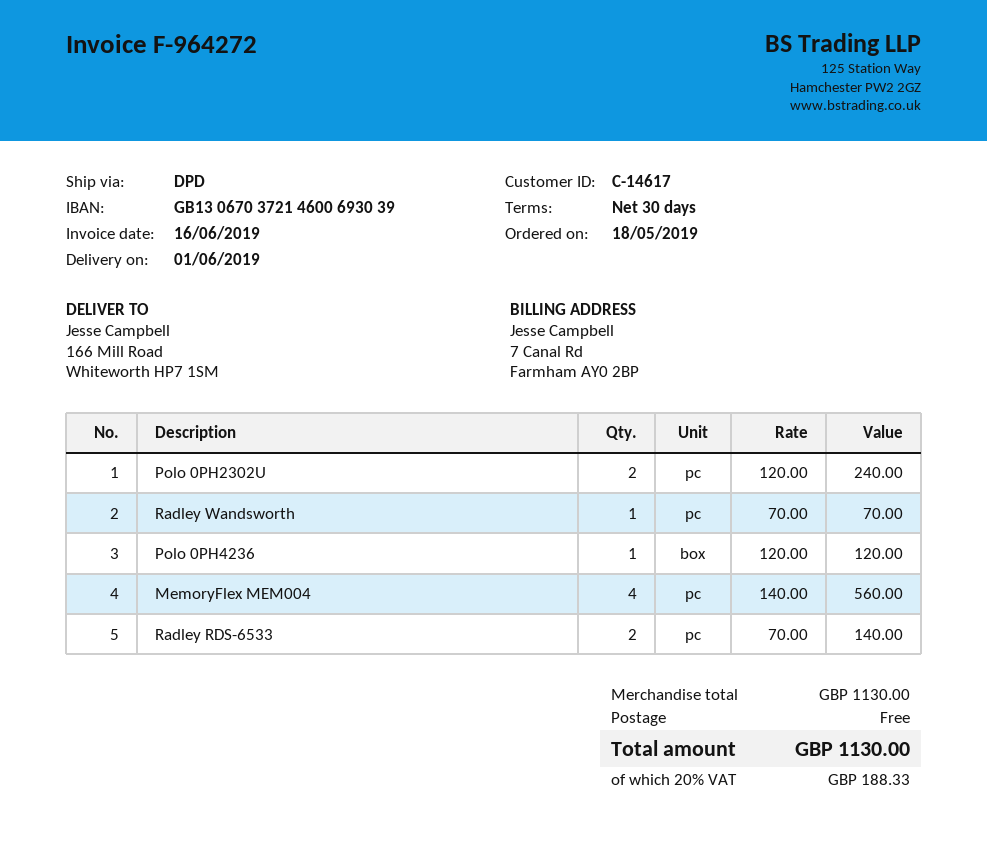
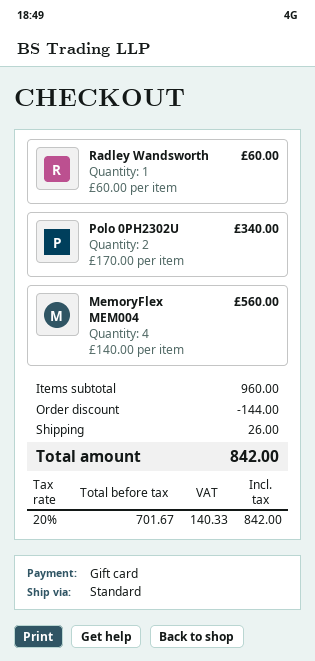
shipping method: DPD -> standard
Polo 0PH2302U: 2 x 120.00 = 240.00 -> 2 x 170.00 = 340.00
Radley Wandsworth: 1 x 70.00 = 70.00 -> 1 x 60.00 = 60.00
Polo 0PH4236: 1 x 120.00 = 120.00 -> none
Radley RDS-6533: 2 x 70.00 = 140.00 -> none
subtotal: 1130.00 -> 960.00
discount: none -> 144.00
shipping: 0.00 -> 26.00
tax: 20% = 188.33 -> 20% = 140.33
total: 1130.00 -> 842.00

